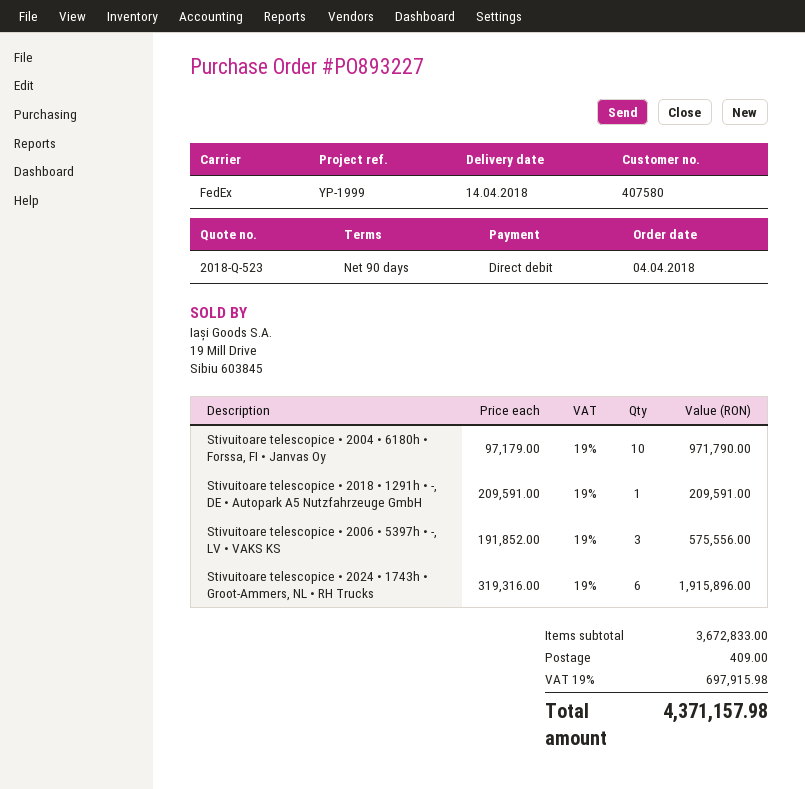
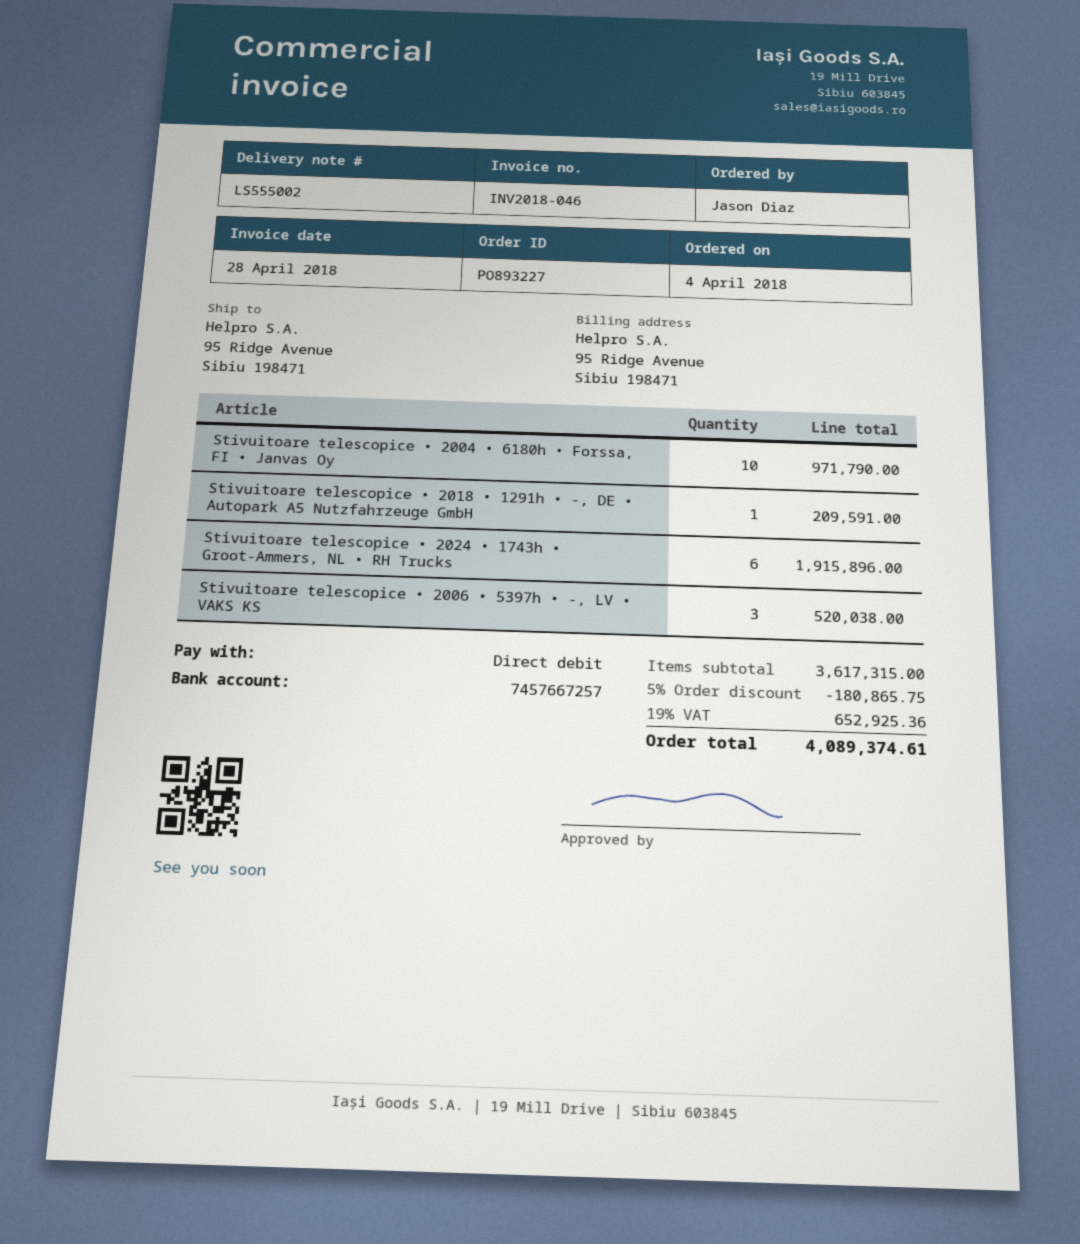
Stivuitoare telescopice • 2006 • 5397h • -, LV • VAKS KS: 3 for 575556.00 -> 3 for 520038.00
subtotal: 3672833.00 -> 3617315.00
discount: none -> 5% = 180865.75
shipping: 409.00 -> none
tax: 19% = 697915.98 -> 19% = 652925.36
total: 4371157.98 -> 4089374.61

